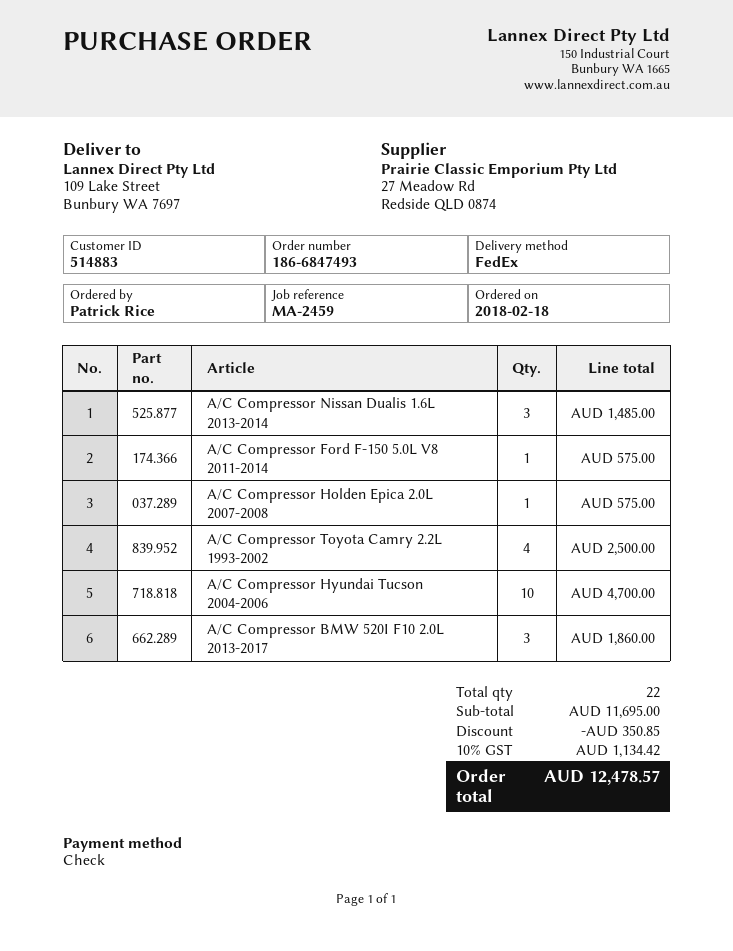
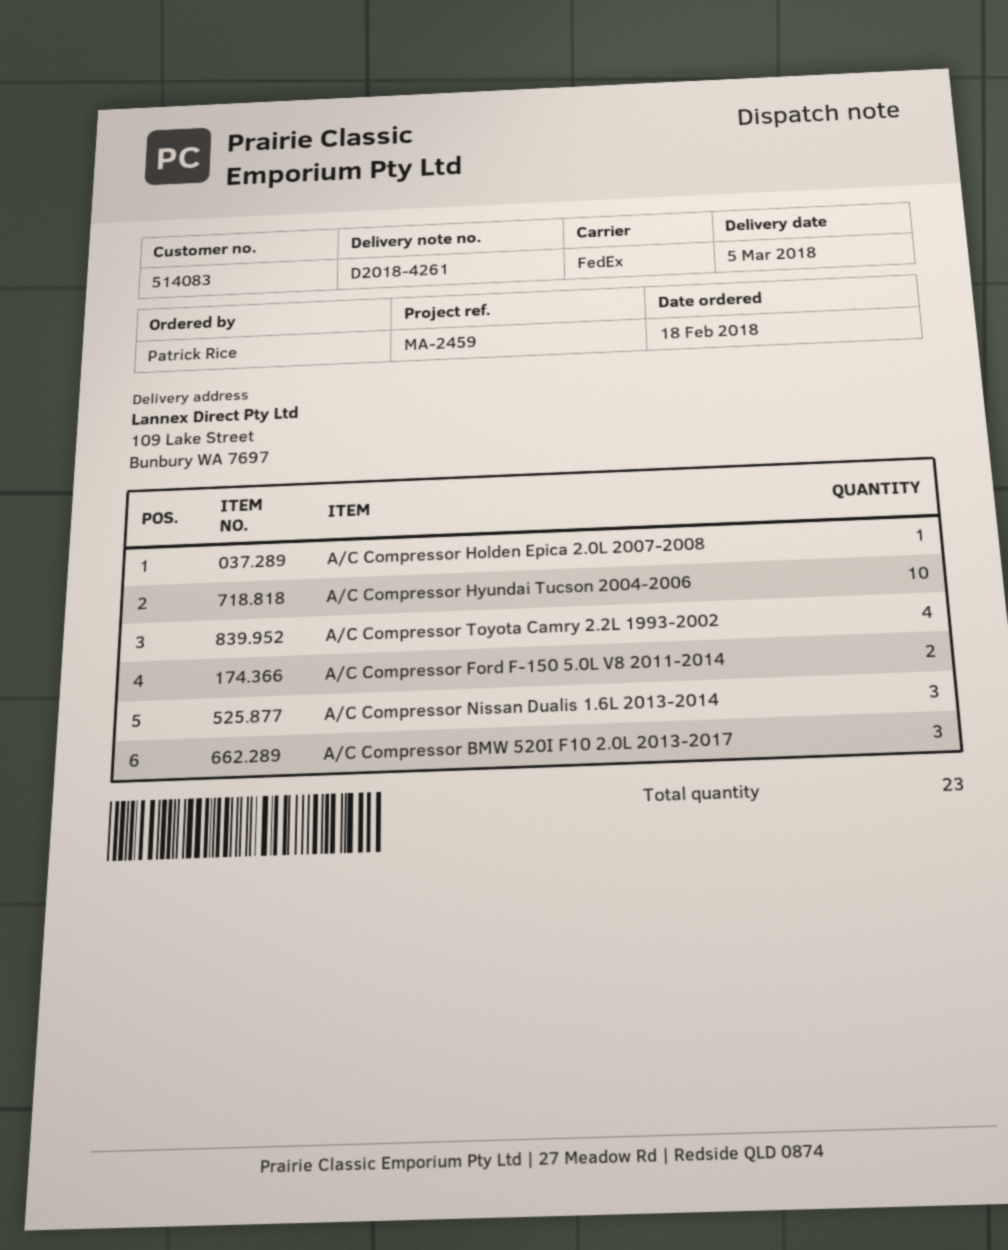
customer number: 514883 -> 514083
A/C Compressor Ford F-150 5.0L V8 2011-2014: 1 -> 2
total quantity: 22 -> 23

